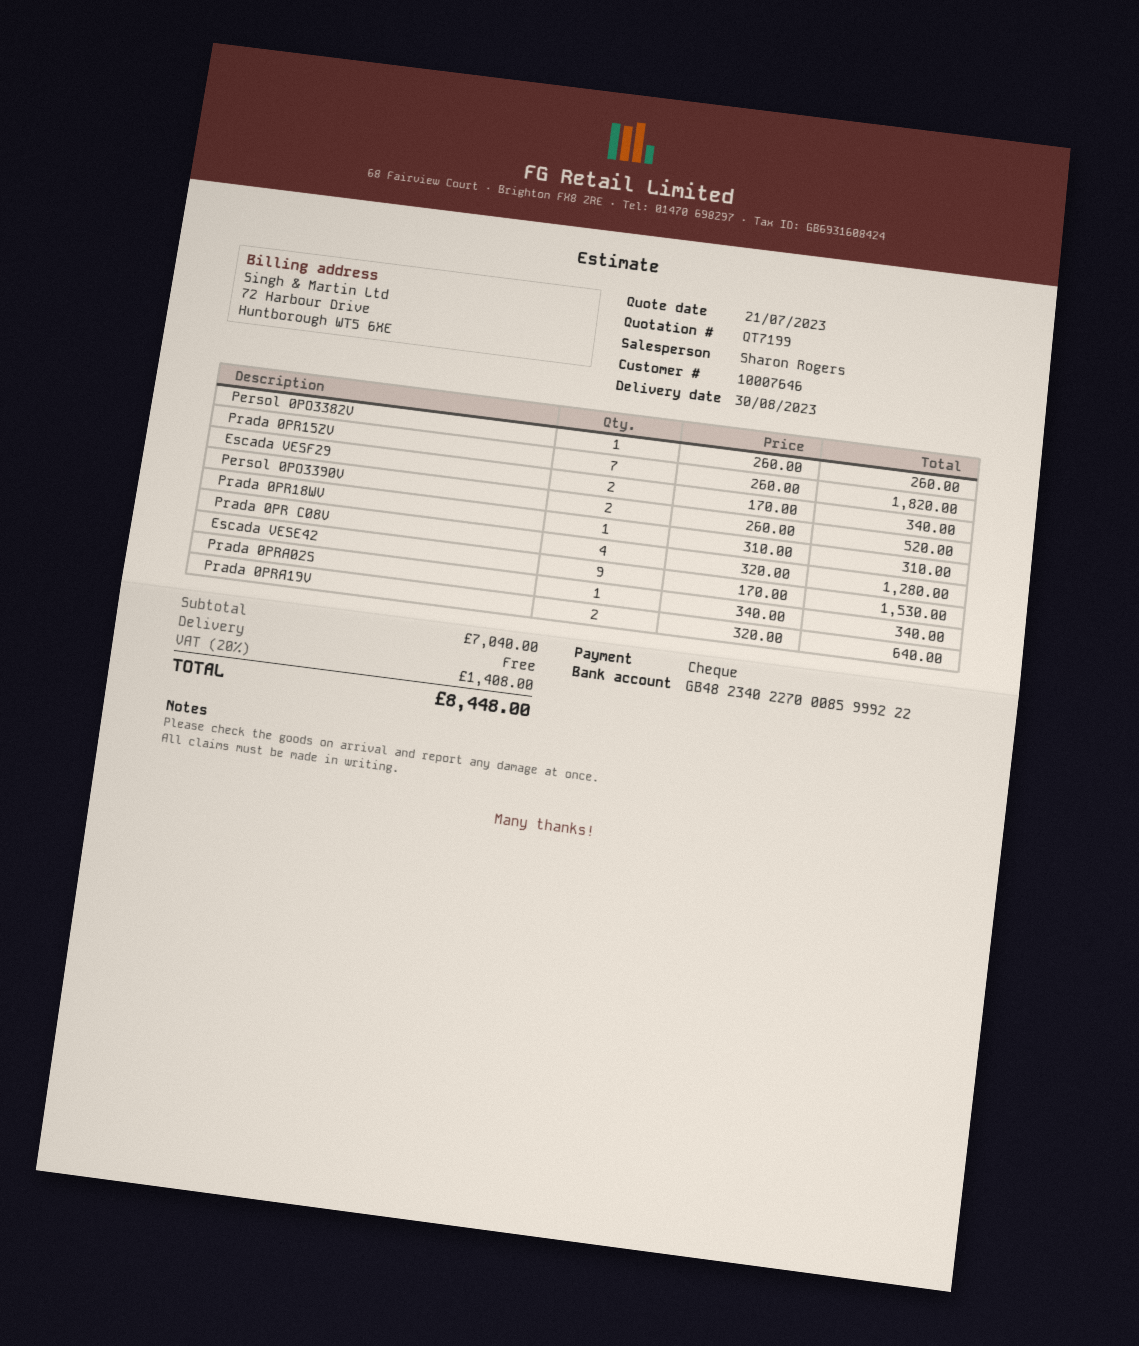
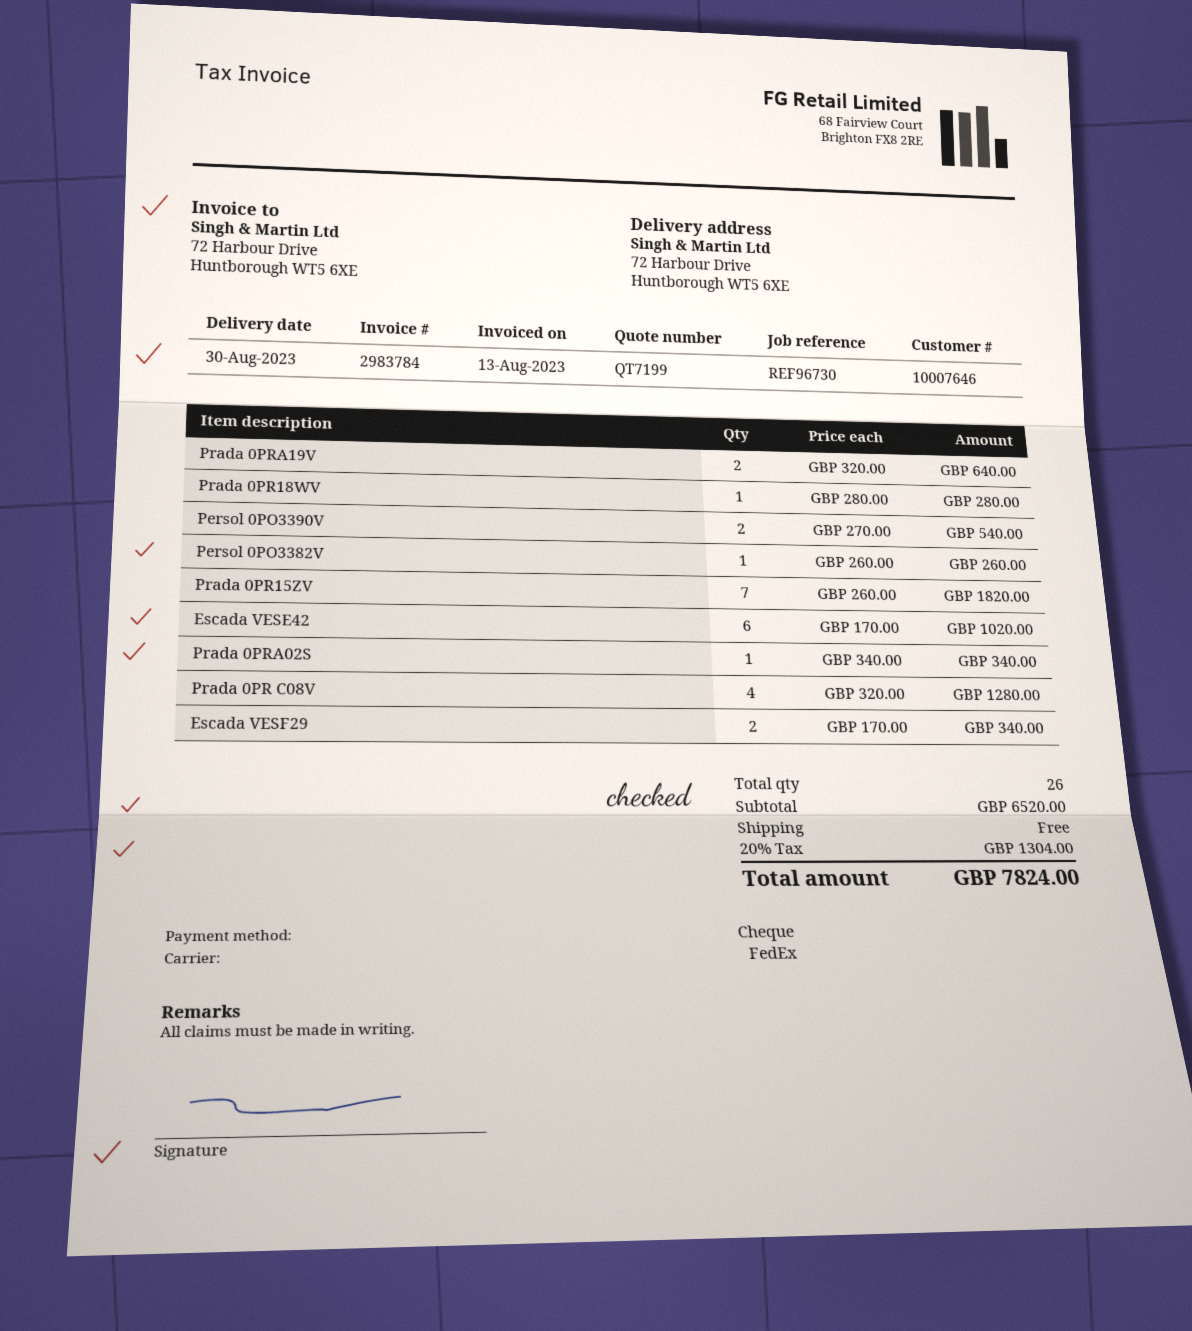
Persol 0PO3390V: 2 x 260.00 = 520.00 -> 2 x 270.00 = 540.00
Prada 0PR18WV: 1 x 310.00 = 310.00 -> 1 x 280.00 = 280.00
Escada VESE42: 9 x 170.00 = 1530.00 -> 6 x 170.00 = 1020.00
subtotal: 7040.00 -> 6520.00
tax: 20% = 1408.00 -> 20% = 1304.00
total: 8448.00 -> 7824.00

